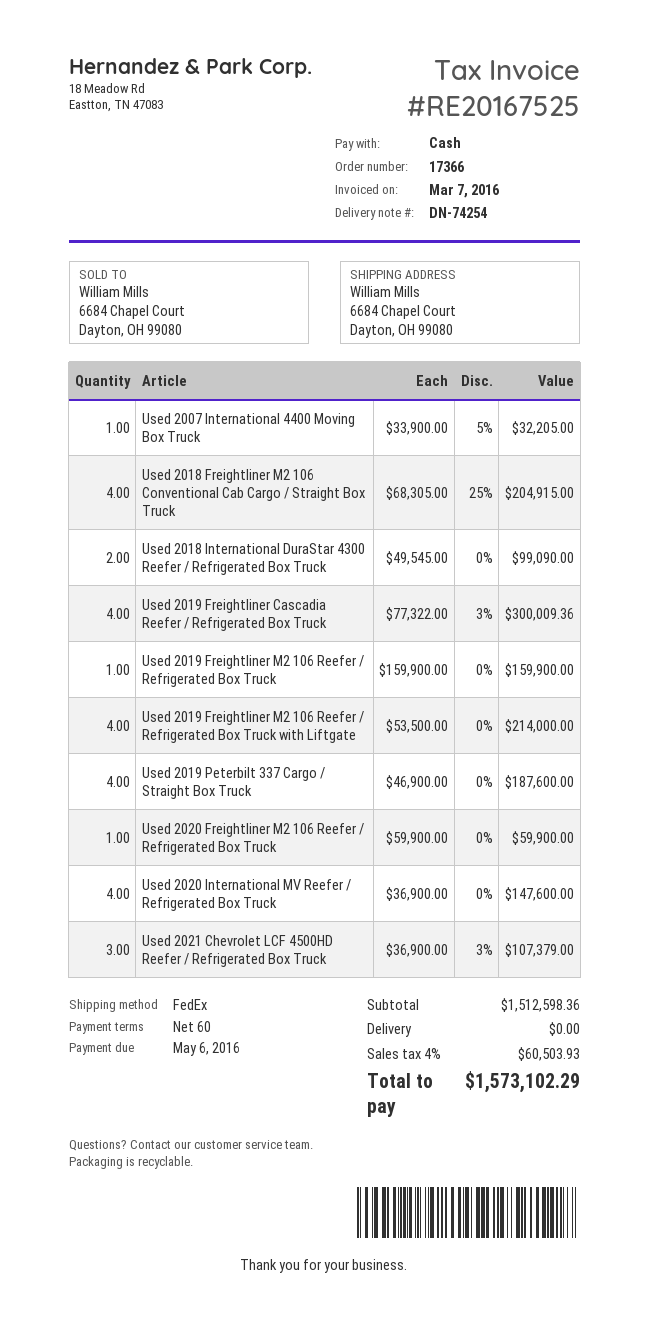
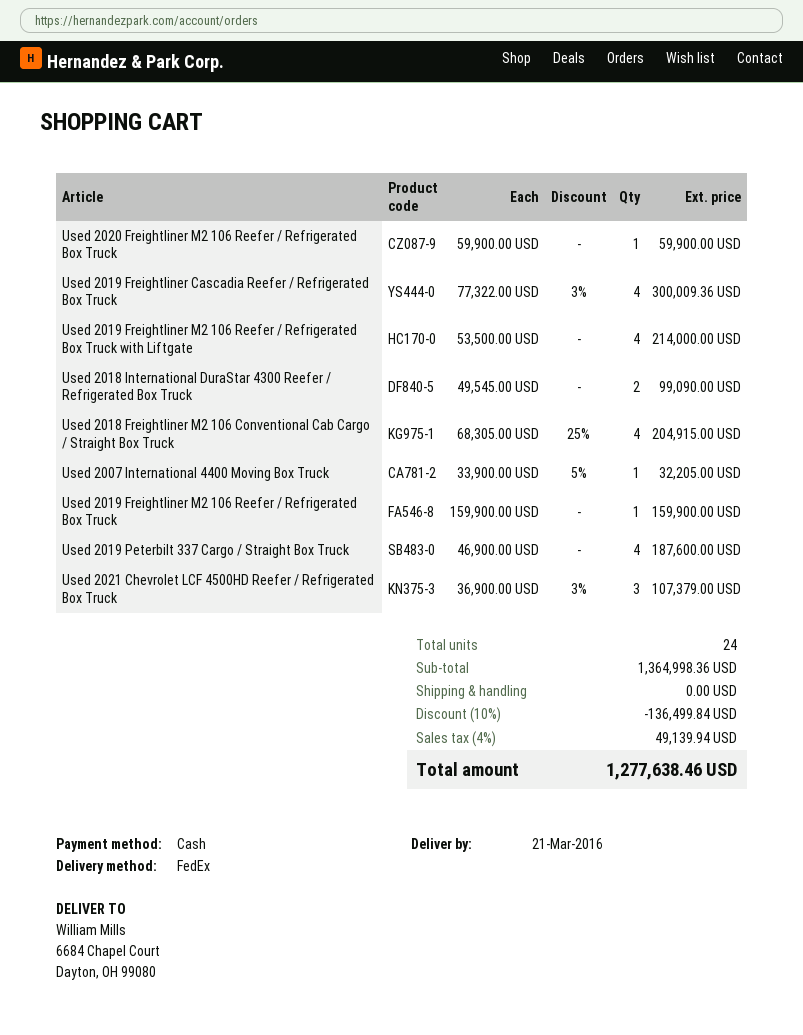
Used 2020 International MV Reefer / Refrigerated Box Truck: 4 x 36900.00 = 147600.00 -> none
subtotal: 1512598.36 -> 1364998.36
discount: none -> 10% = 136499.84
tax: 4% = 60503.93 -> 4% = 49139.94
total: 1573102.29 -> 1277638.46

